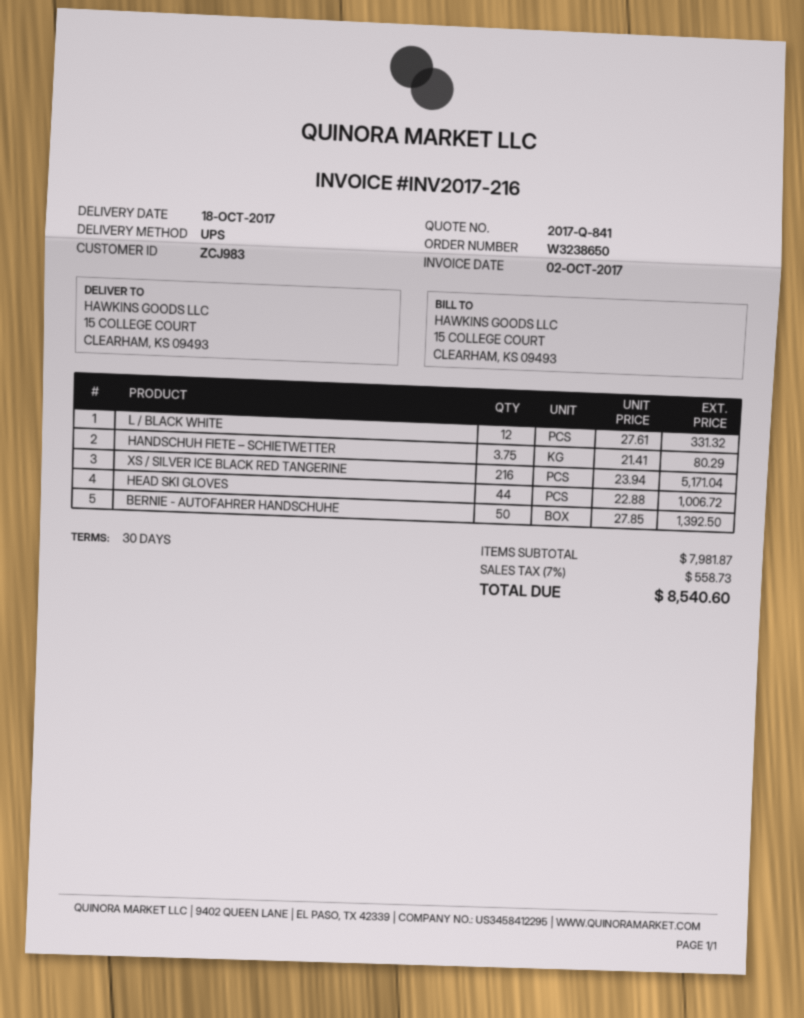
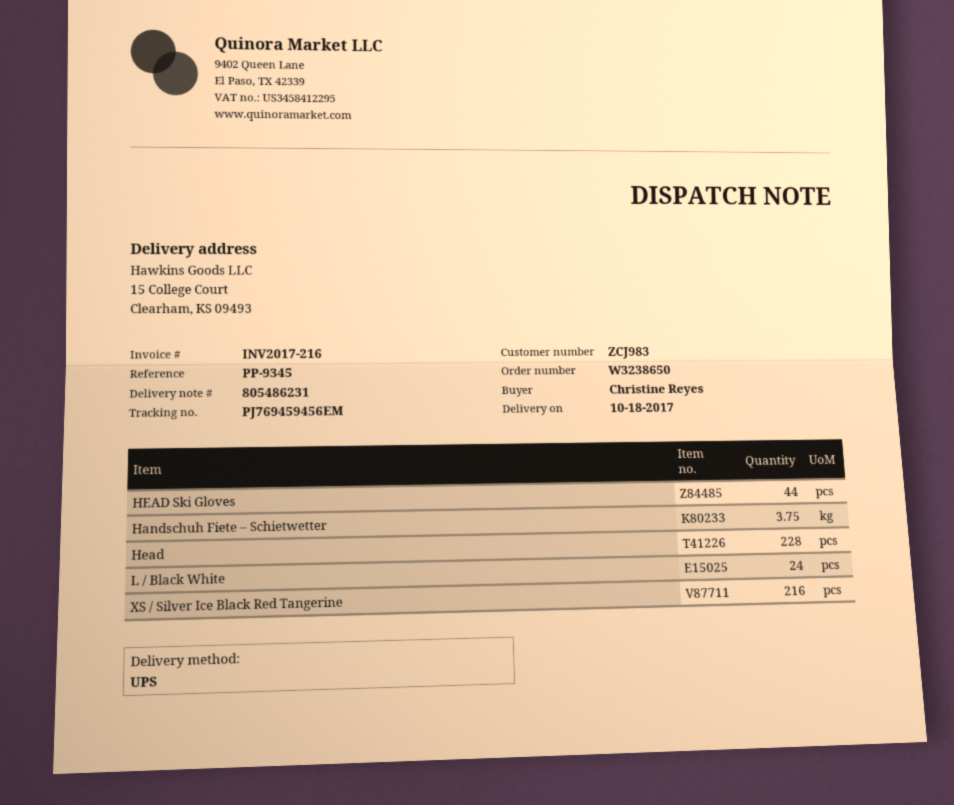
L / BLACK WHITE: 12 -> 24
BERNIE - AUTOFAHRER HANDSCHUHE: 50 -> none
Head: none -> 228

